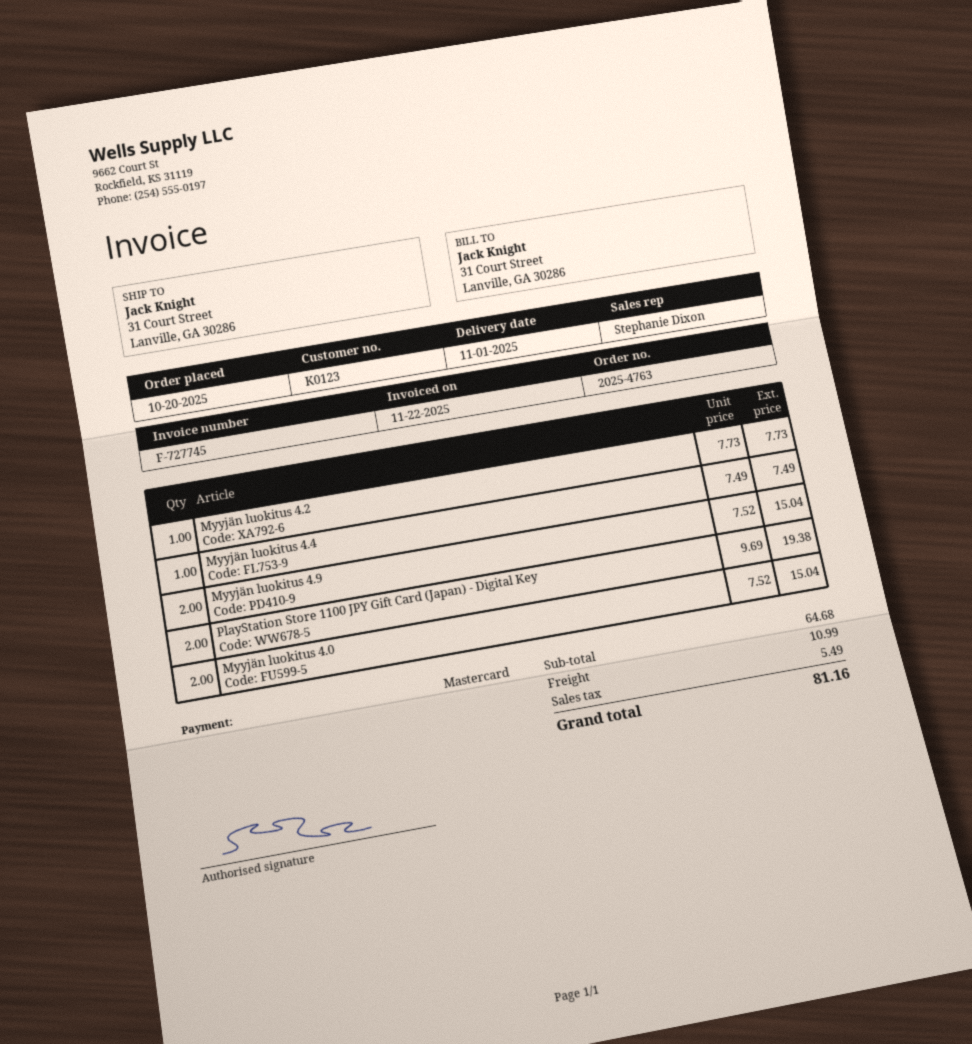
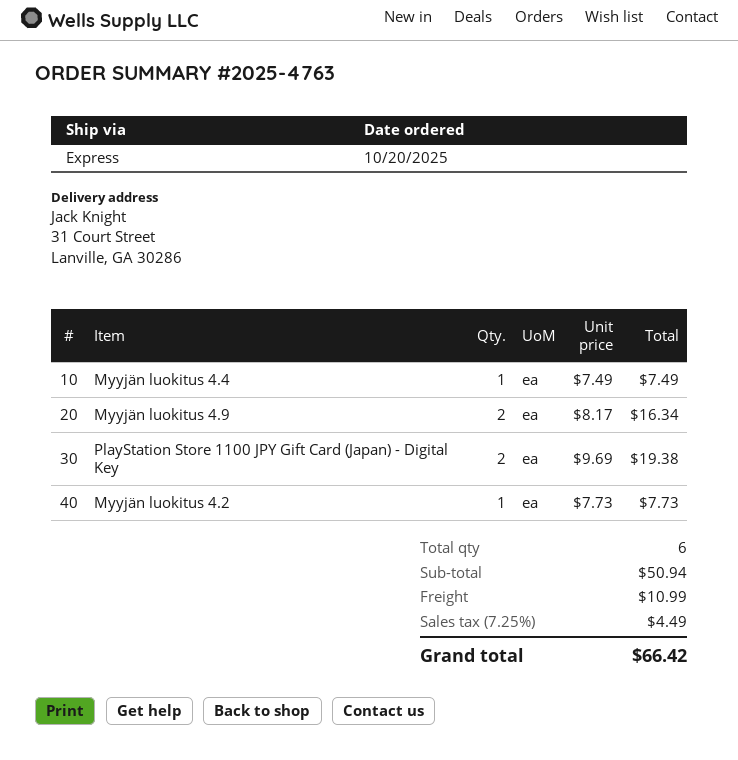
Myyjän luokitus 4.9: 2 x 7.52 = 15.04 -> 2 x 8.17 = 16.34
Myyjän luokitus 4.0: 2 x 7.52 = 15.04 -> none
subtotal: 64.68 -> 50.94
tax: 5.49 -> 4.49
total: 81.16 -> 66.42

